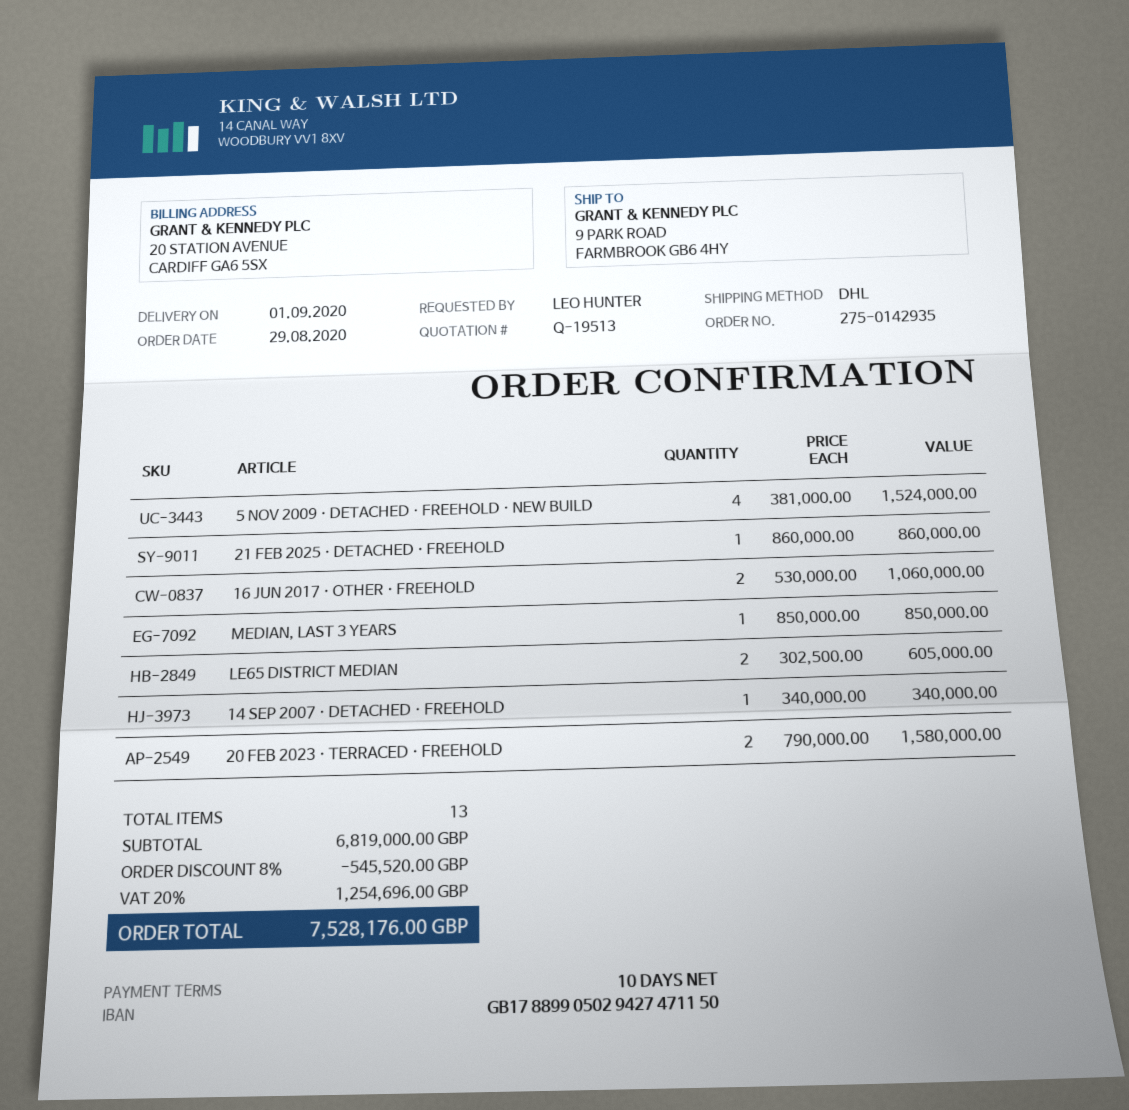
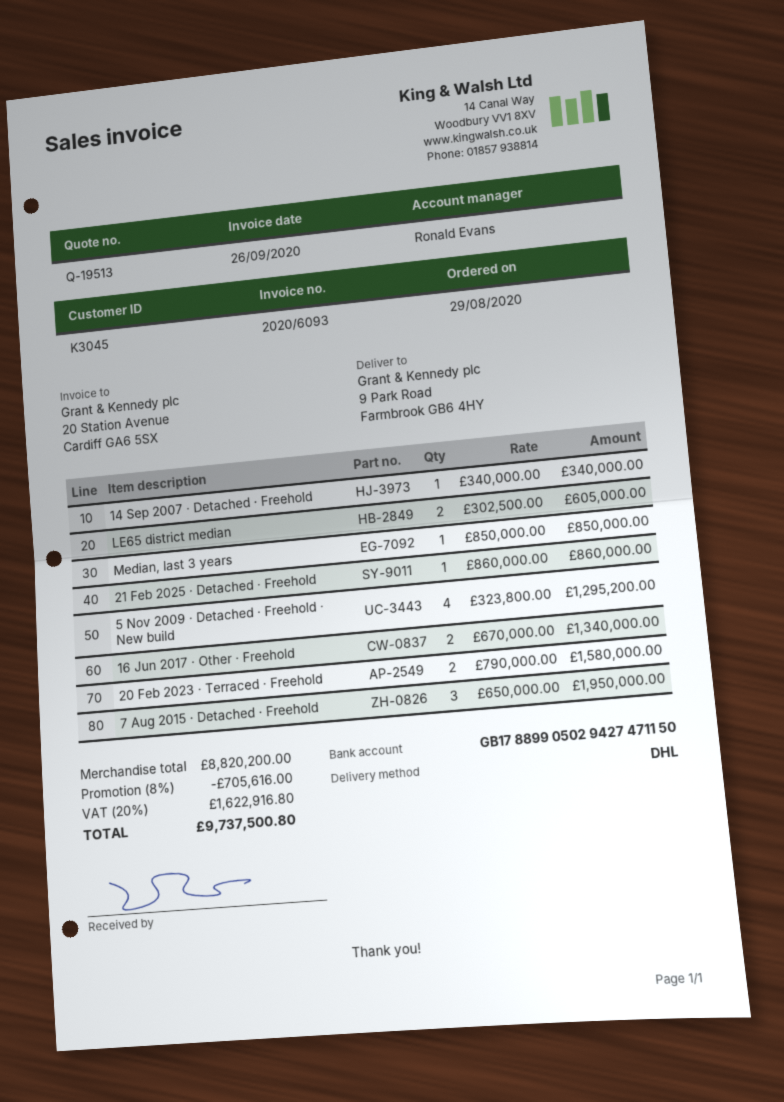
5 NOV 2009 · DETACHED · FREEHOLD · NEW BUILD: 4 x 381000.00 = 1524000.00 -> 4 x 323800.00 = 1295200.00
16 JUN 2017 · OTHER · FREEHOLD: 2 x 530000.00 = 1060000.00 -> 2 x 670000.00 = 1340000.00
7 Aug 2015 · Detached · Freehold: none -> 3 x 650000.00 = 1950000.00
subtotal: 6819000.00 -> 8820200.00
discount: 8% = 545520.00 -> 8% = 705616.00
tax: 20% = 1254696.00 -> 20% = 1622916.80
total: 7528176.00 -> 9737500.80

